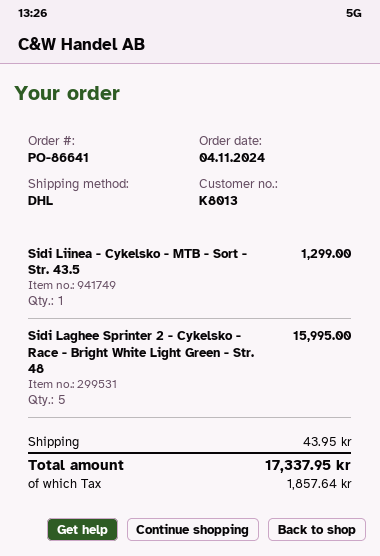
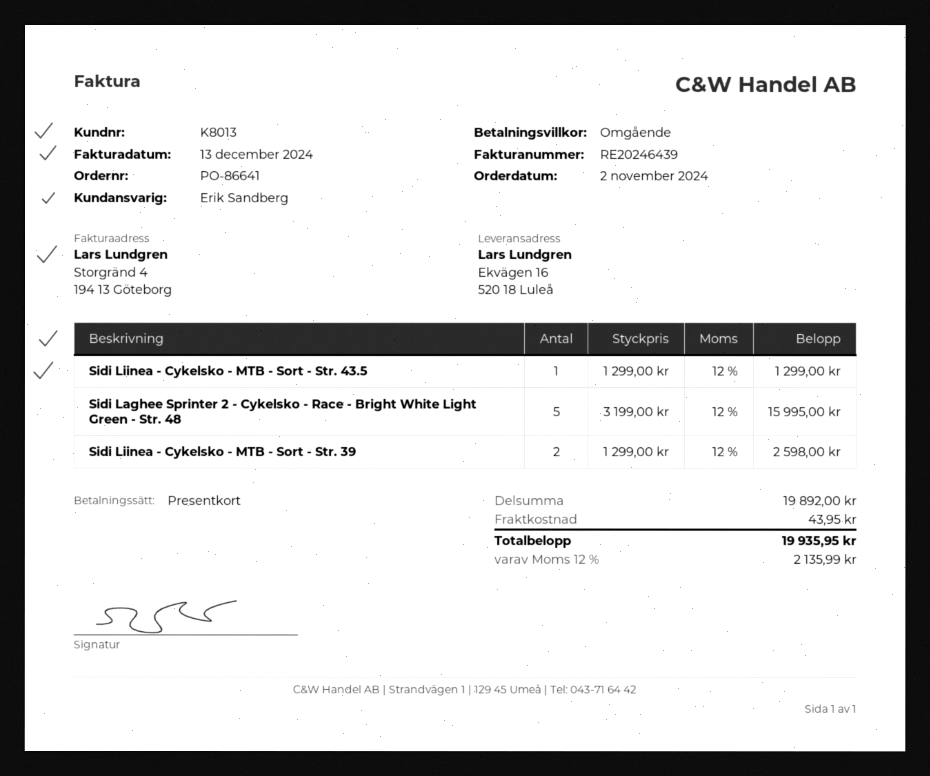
order date: 2024-11-04 -> 2024-11-02
Sidi Liinea - Cykelsko - MTB - Sort - Str. 39: none -> 2 for 2598.00
tax: 1857.64 -> 2135.99
total: 17337.95 -> 19935.95

